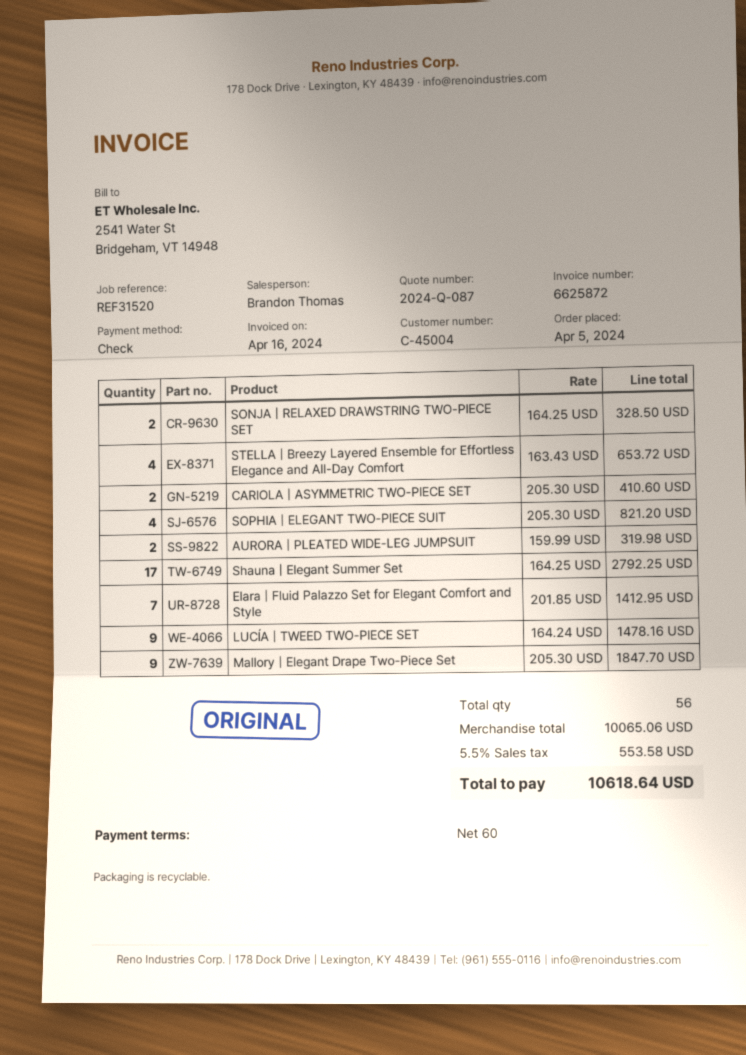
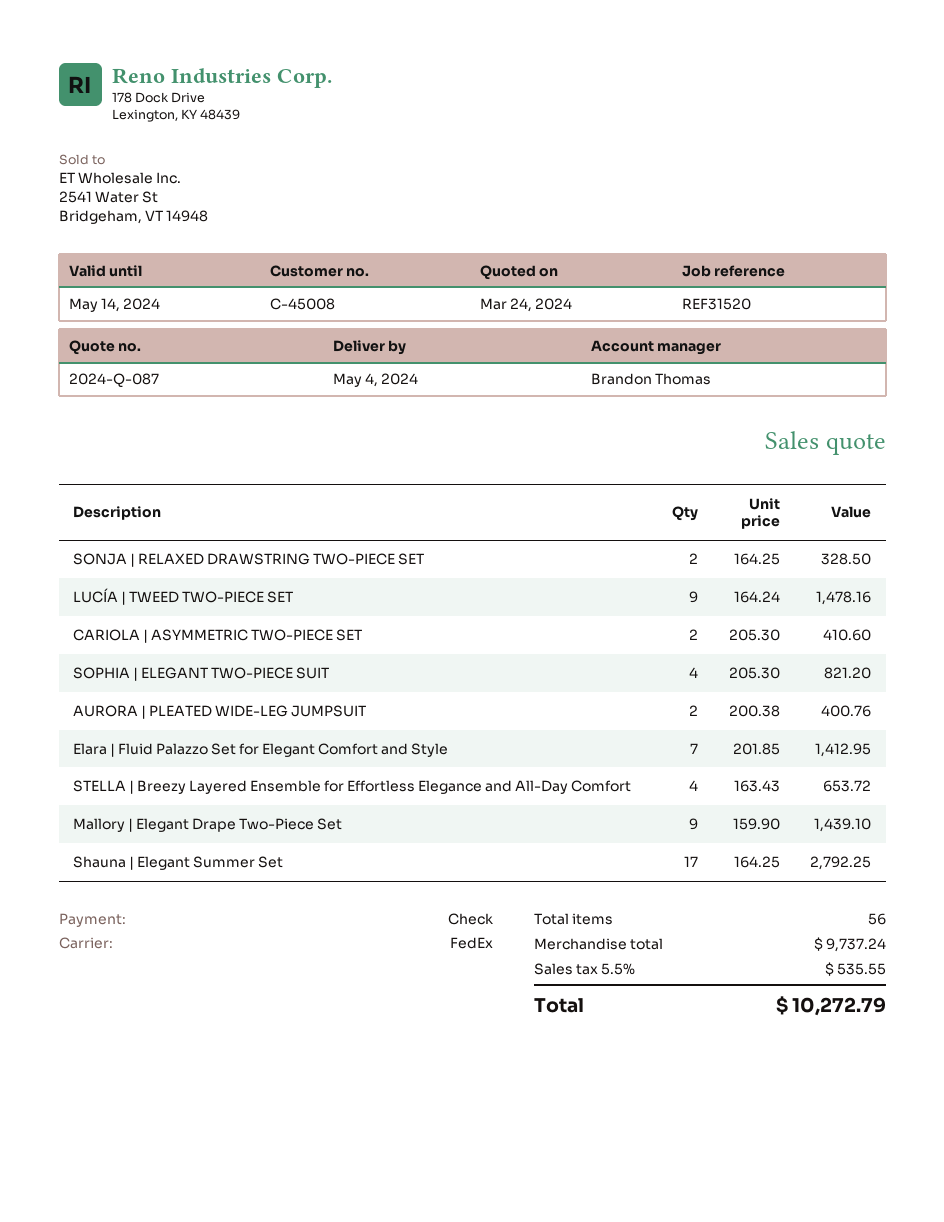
customer number: C-45004 -> C-45008
AURORA | PLEATED WIDE-LEG JUMPSUIT: 2 x 159.99 = 319.98 -> 2 x 200.38 = 400.76
Mallory | Elegant Drape Two-Piece Set: 9 x 205.30 = 1847.70 -> 9 x 159.90 = 1439.10
subtotal: 10065.06 -> 9737.24
tax: 5.5% = 553.58 -> 5.5% = 535.55
total: 10618.64 -> 10272.79

